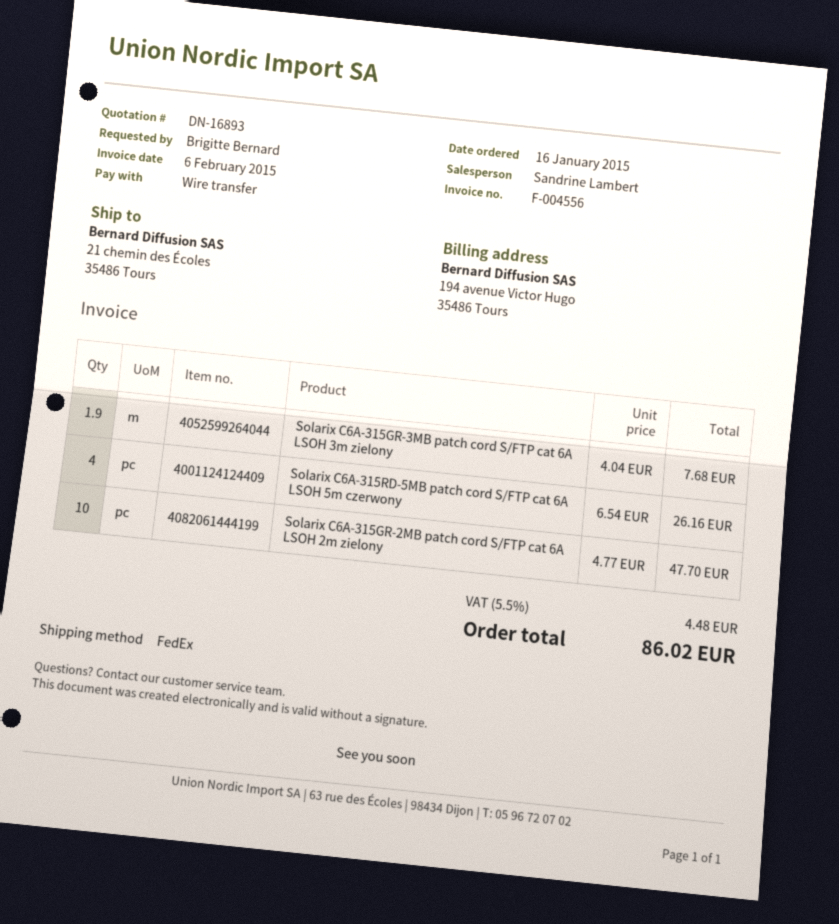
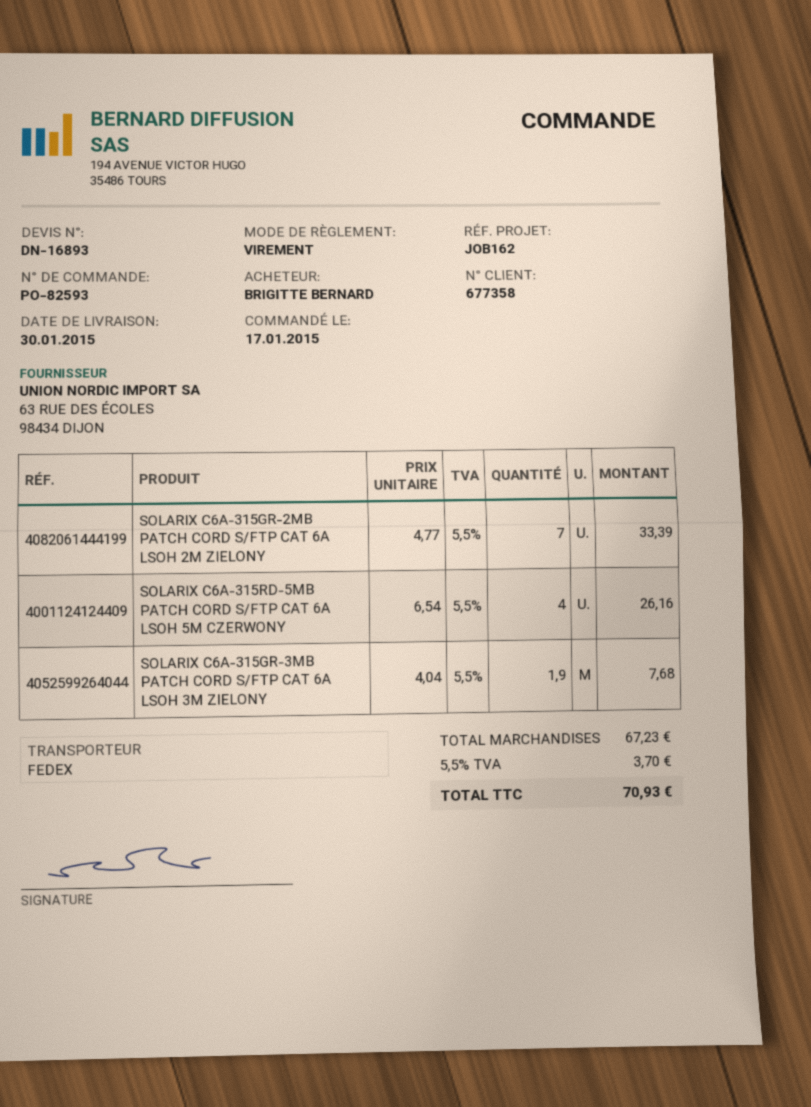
order date: 2015-01-16 -> 2015-01-17
Solarix C6A-315GR-2MB patch cord S/FTP cat 6A LSOH 2m zielony: 10 x 4.77 = 47.70 -> 7 x 4.77 = 33.39
tax: 5.5% = 4.48 -> 5.5% = 3.70
total: 86.02 -> 70.93

